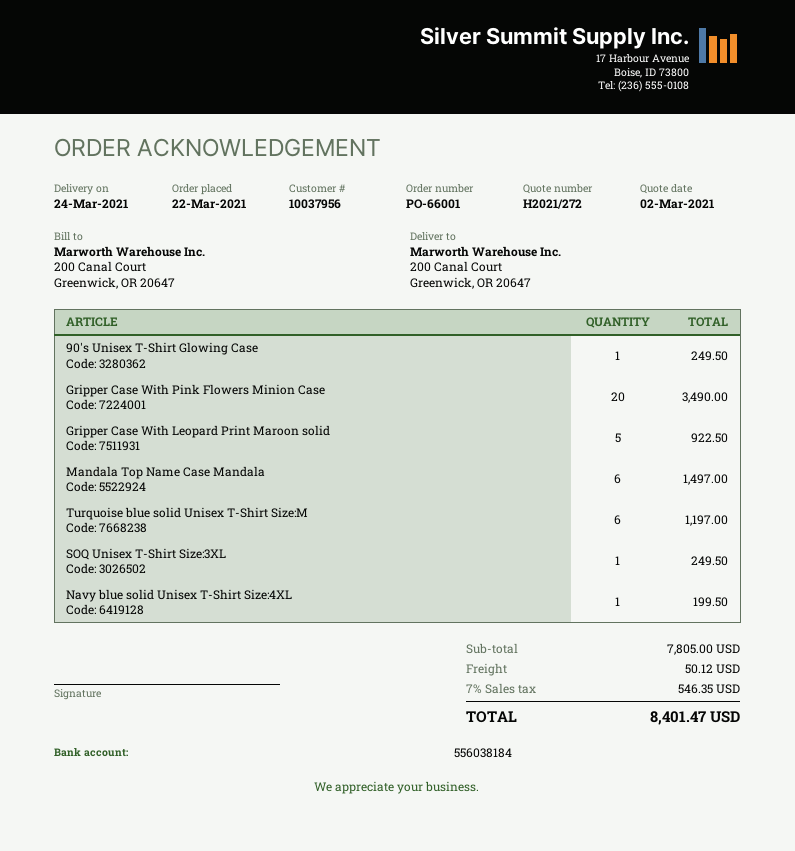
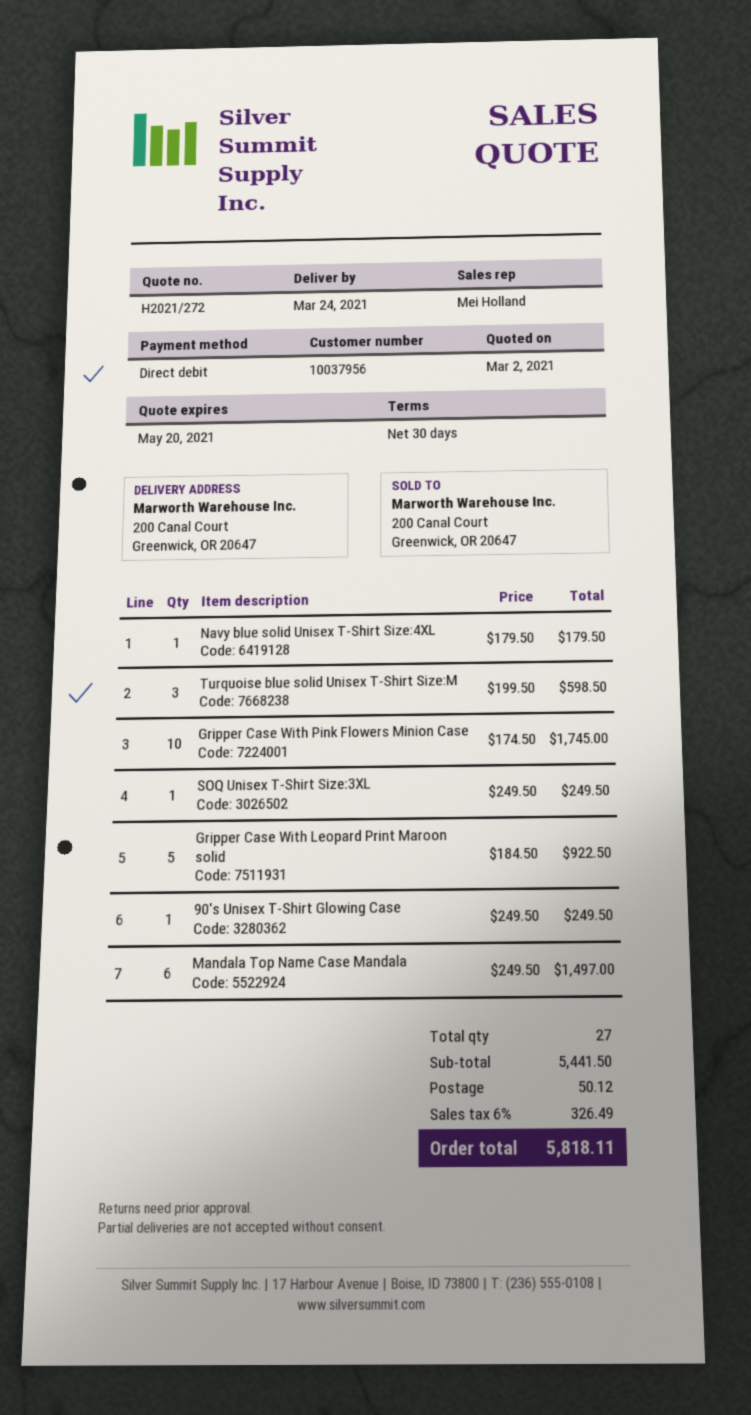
Gripper Case With Pink Flowers Minion Case: 20 for 3490.00 -> 10 for 1745.00
Turquoise blue solid Unisex T-Shirt Size:M: 6 for 1197.00 -> 3 for 598.50
Navy blue solid Unisex T-Shirt Size:4XL: 1 for 199.50 -> 1 for 179.50
subtotal: 7805.00 -> 5441.50
tax: 7% = 546.35 -> 6% = 326.49
total: 8401.47 -> 5818.11

